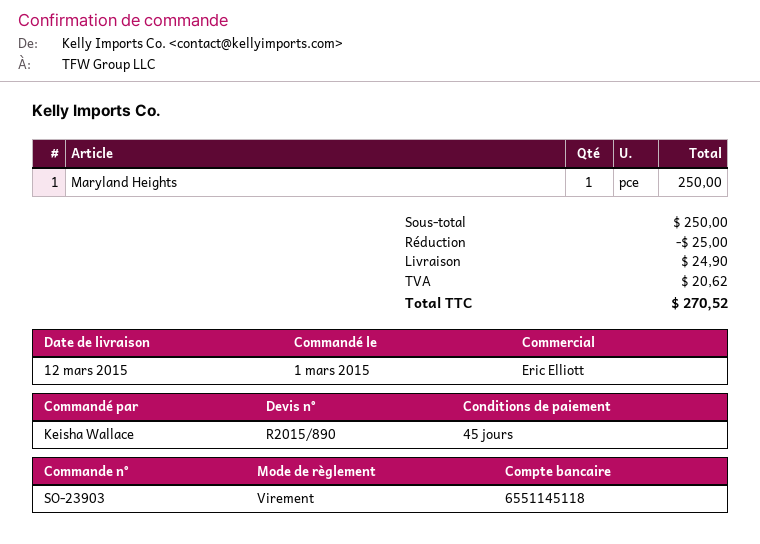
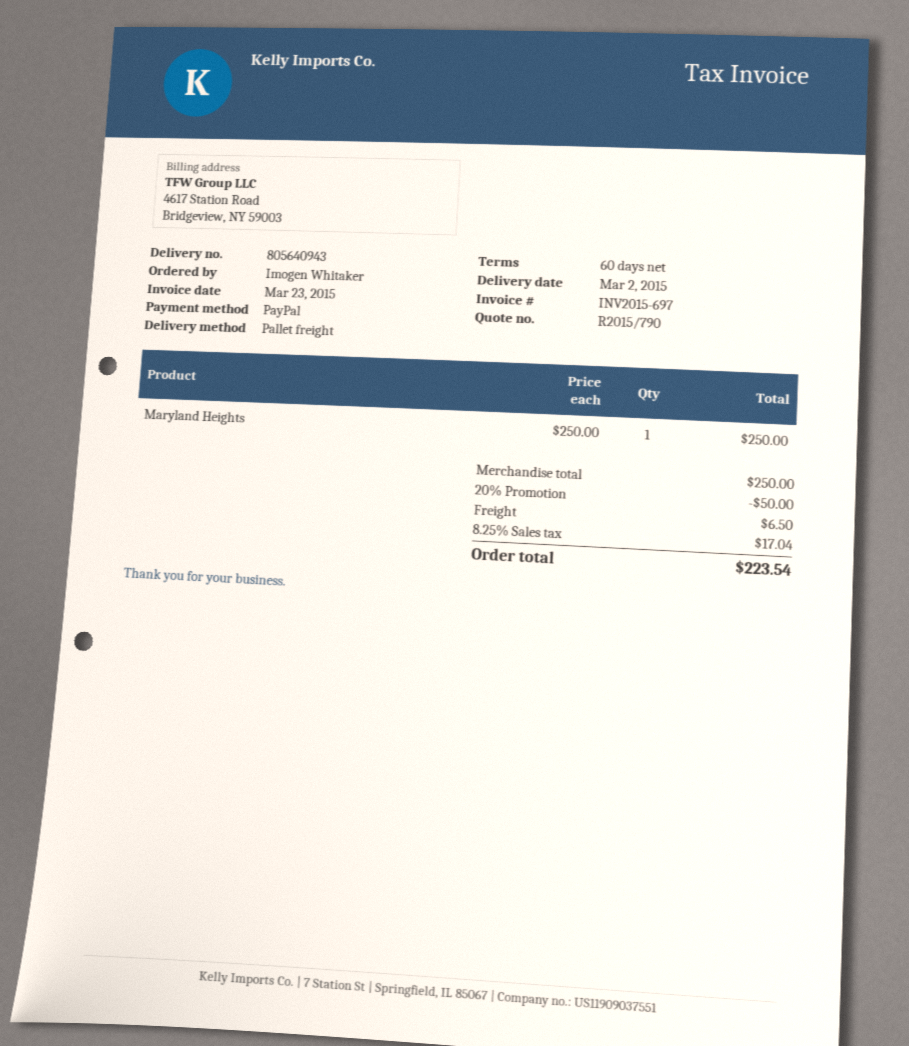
quote number: R2015/890 -> R2015/790
delivery date: 2015-03-12 -> 2015-03-02
payment terms: 45 days -> 60 days
ordered by: Keisha Wallace -> Imogen Whitaker
payment method: bank transfer -> PayPal
discount: 25.00 -> 50.00
shipping: 24.90 -> 6.50
tax: 20.62 -> 17.04
total: 270.52 -> 223.54

